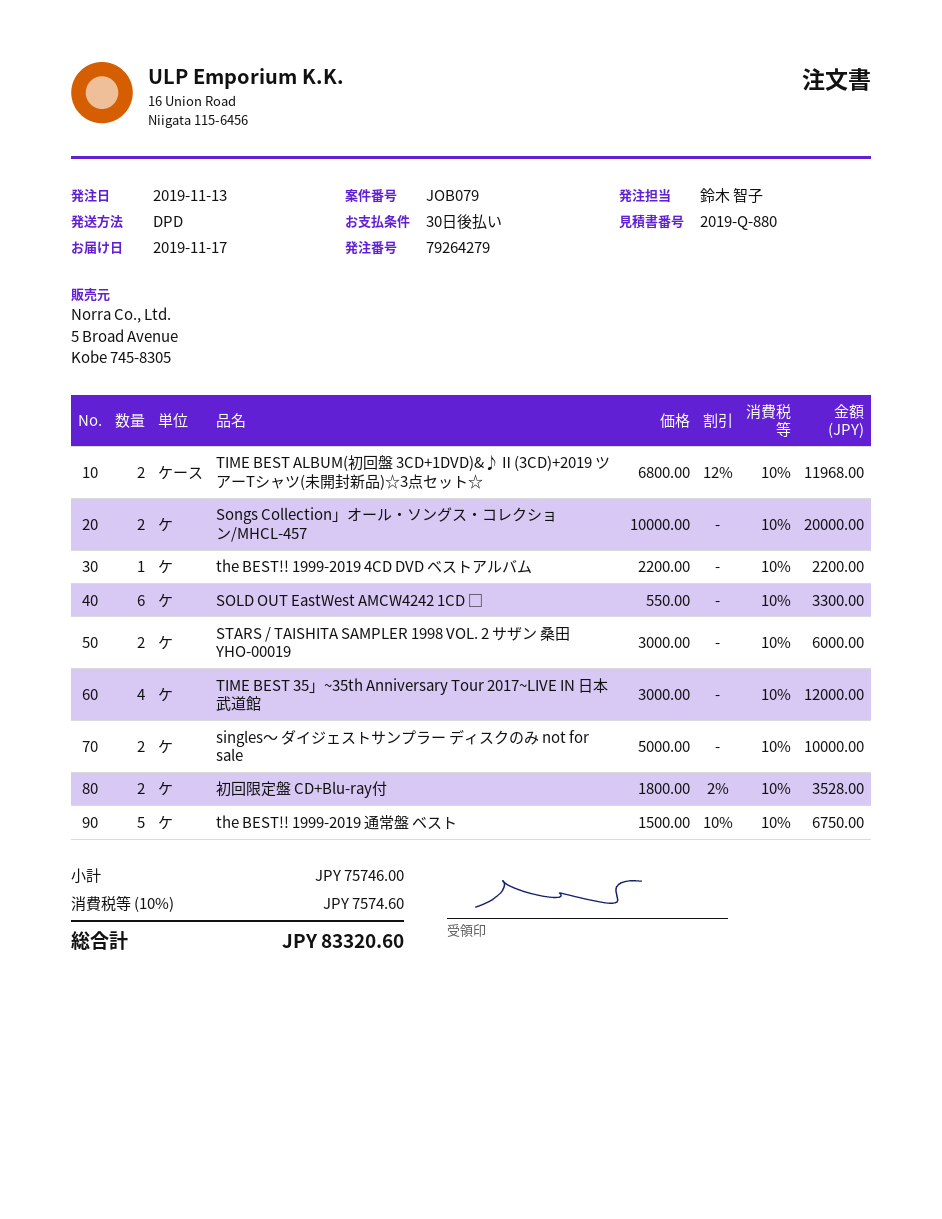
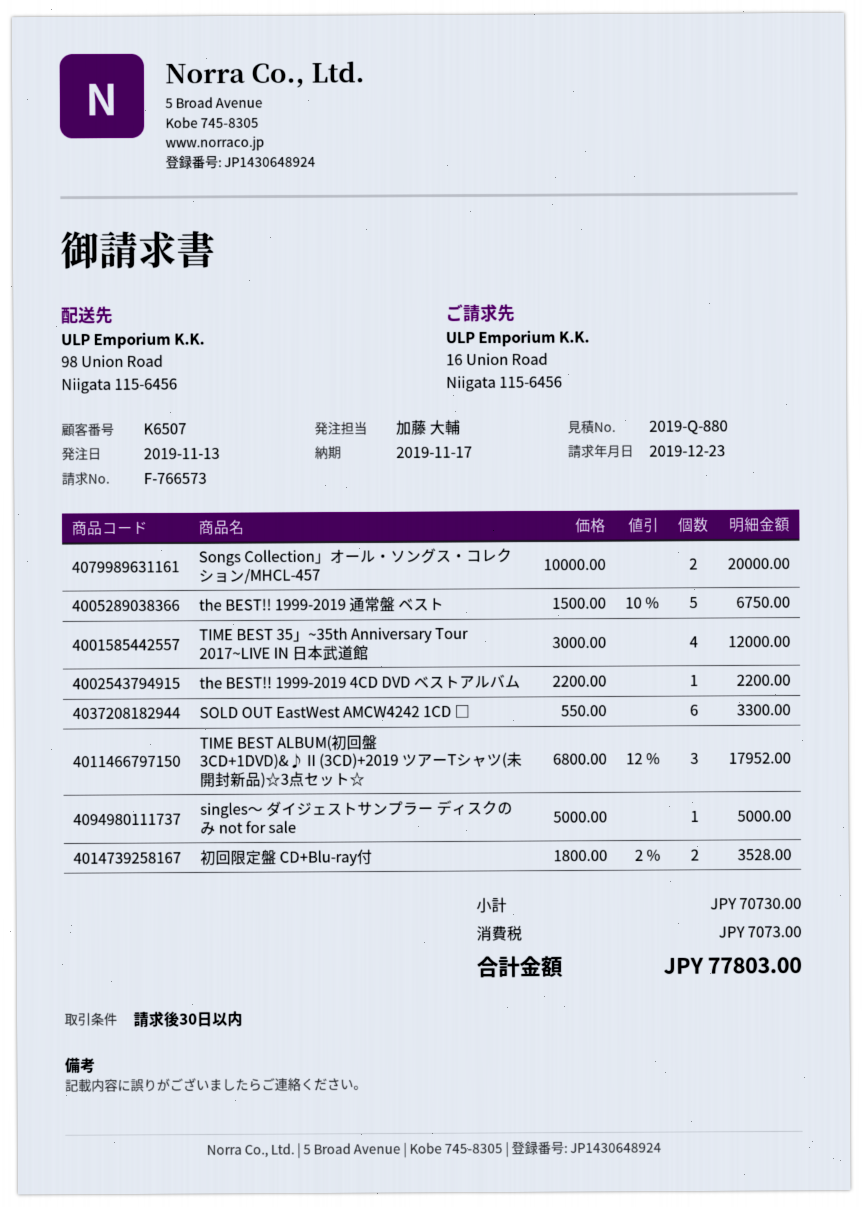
ordered by: 鈴木 智子 -> 加藤 大輔
TIME BEST ALBUM(初回盤 3CD+1DVD)&♪Ⅱ(3CD)+2019 ツアーTシャツ(未開封新品)☆3点セット☆: 2 x 6800.00 - 12% = 11968.00 -> 3 x 6800.00 - 12% = 17952.00
STARS / TAISHITA SAMPLER 1998 VOL. 2 サザン 桑田 YHO-00019: 2 x 3000.00 = 6000.00 -> none
singles〜 ダイジェストサンプラー ディスクのみ not for sale: 2 x 5000.00 = 10000.00 -> 1 x 5000.00 = 5000.00
subtotal: 75746.00 -> 70730.00
tax: 7574.60 -> 7073.00
total: 83320.60 -> 77803.00

